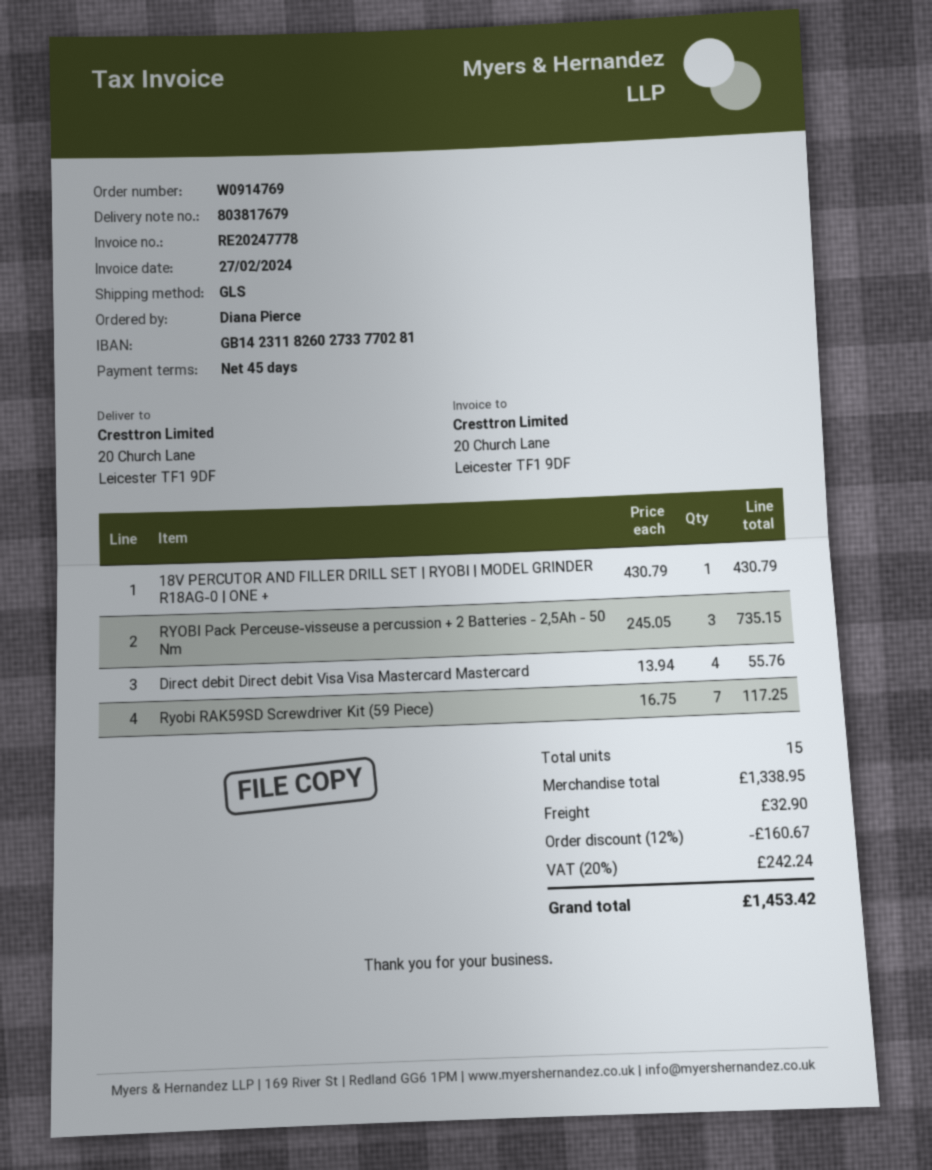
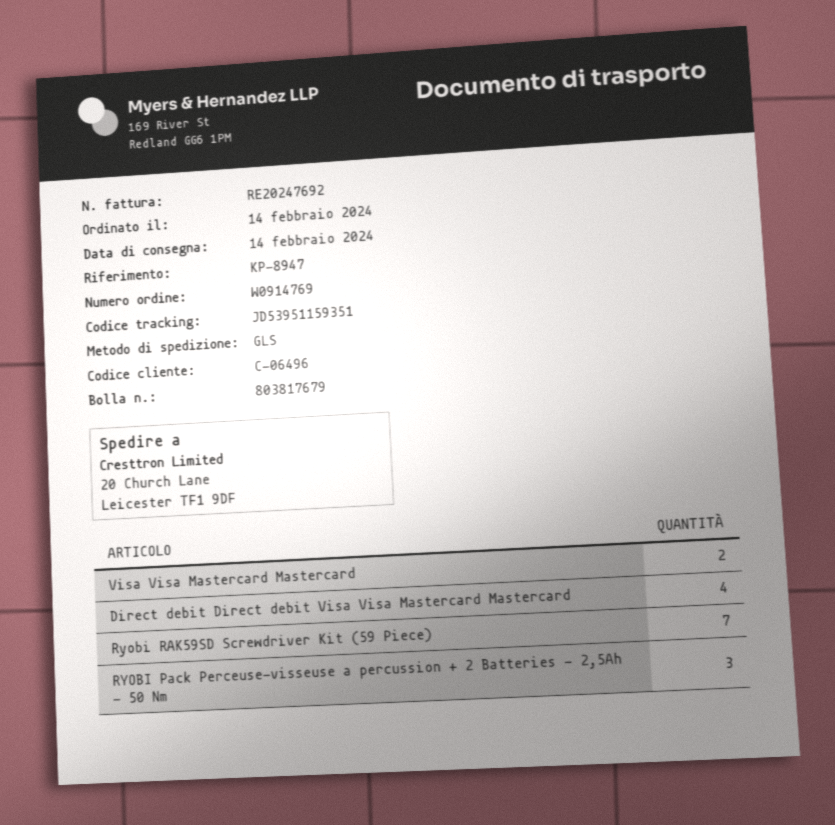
invoice number: RE20247778 -> RE20247692
18V PERCUTOR AND FILLER DRILL SET | RYOBI | MODEL GRINDER R18AG-0 | ONE +: 1 -> none
Visa Visa Mastercard Mastercard: none -> 2

